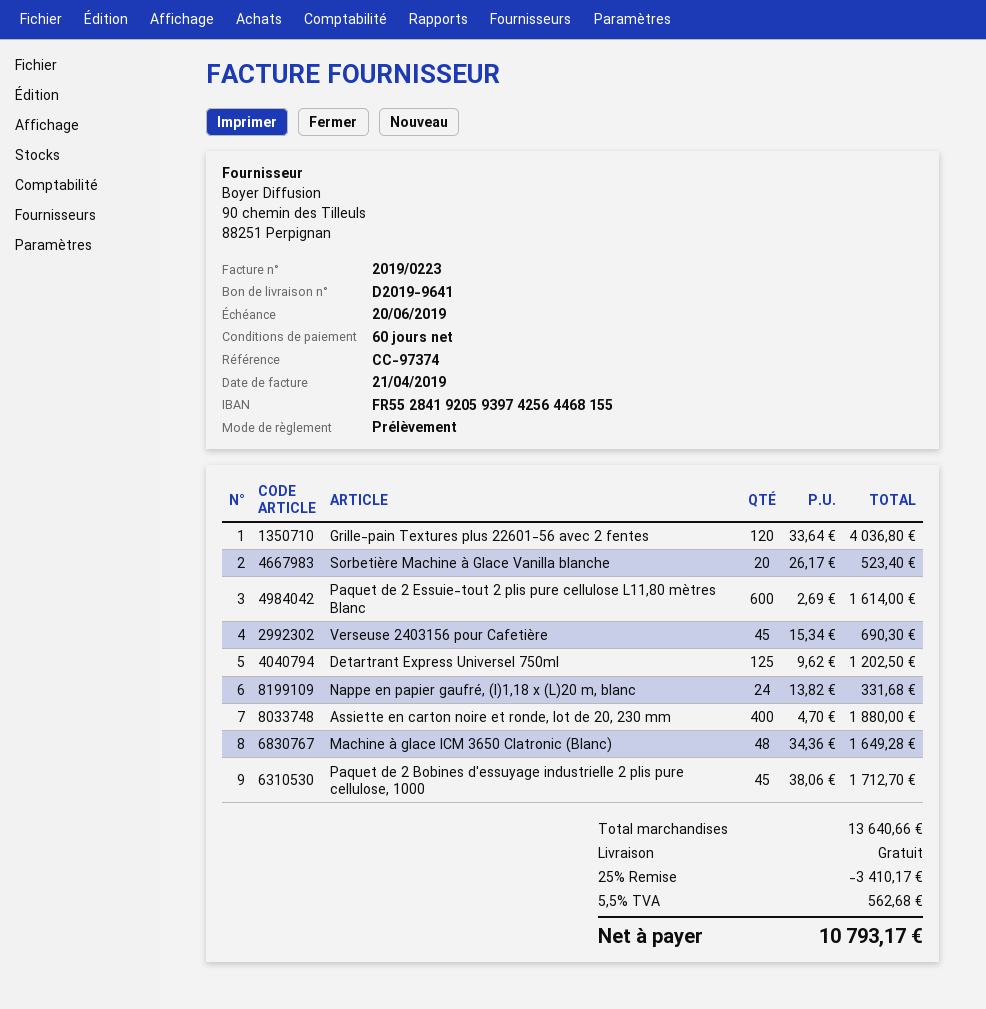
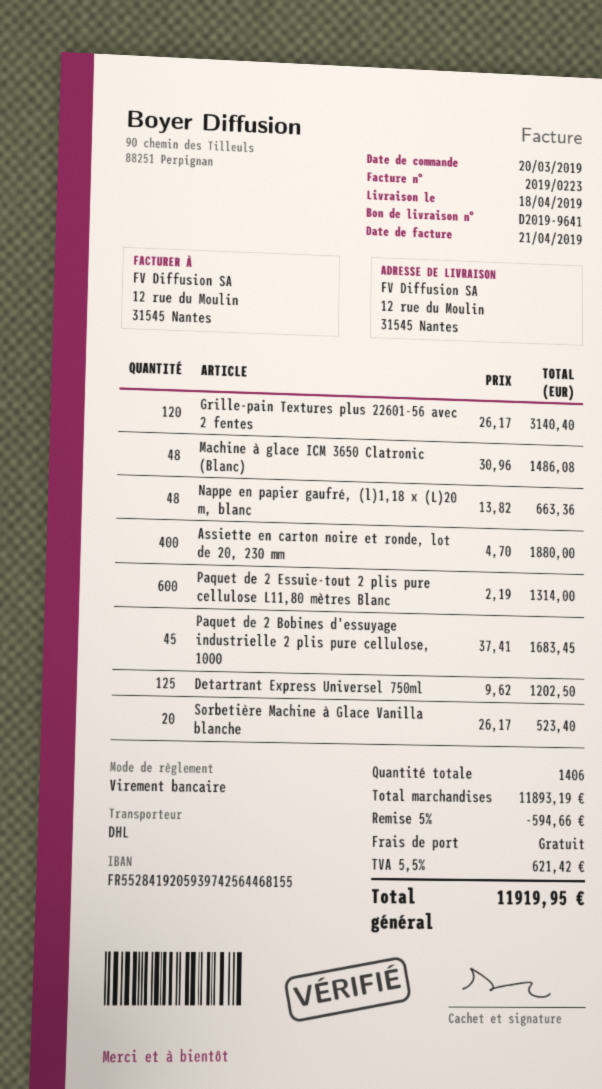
payment method: direct debit -> bank transfer
Grille-pain Textures plus 22601-56 avec 2 fentes: 120 x 33.64 = 4036.80 -> 120 x 26.17 = 3140.40
Paquet de 2 Essuie-tout 2 plis pure cellulose L11,80 mètres Blanc: 600 x 2.69 = 1614.00 -> 600 x 2.19 = 1314.00
Verseuse 2403156 pour Cafetière: 45 x 15.34 = 690.30 -> none
Nappe en papier gaufré, (l)1,18 x (L)20 m, blanc: 24 x 13.82 = 331.68 -> 48 x 13.82 = 663.36
Machine à glace ICM 3650 Clatronic (Blanc): 48 x 34.36 = 1649.28 -> 48 x 30.96 = 1486.08
Paquet de 2 Bobines d'essuyage industrielle 2 plis pure cellulose, 1000: 45 x 38.06 = 1712.70 -> 45 x 37.41 = 1683.45
subtotal: 13640.66 -> 11893.19
discount: 25% = 3410.17 -> 5% = 594.66
tax: 5.5% = 562.68 -> 5.5% = 621.42
total: 10793.17 -> 11919.95

